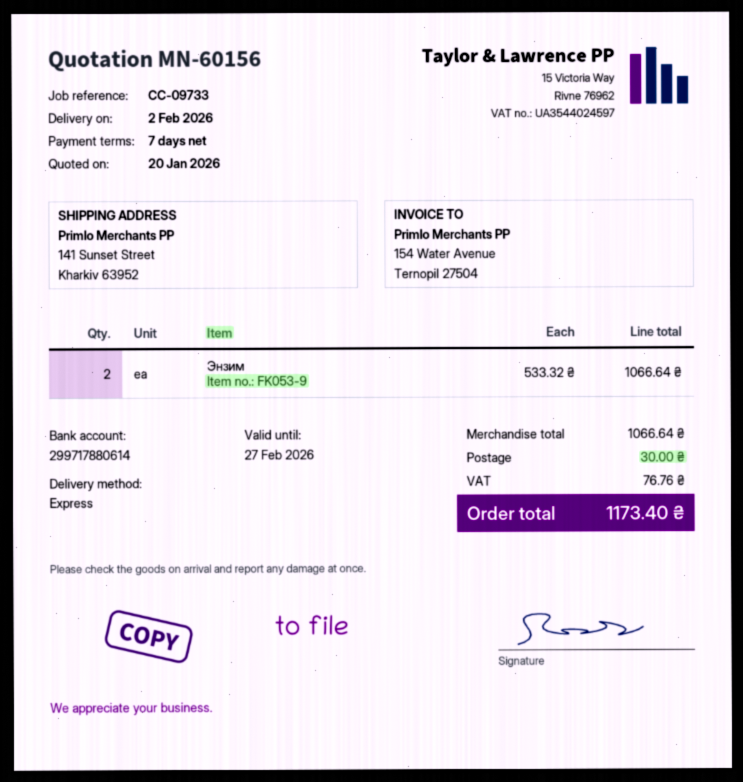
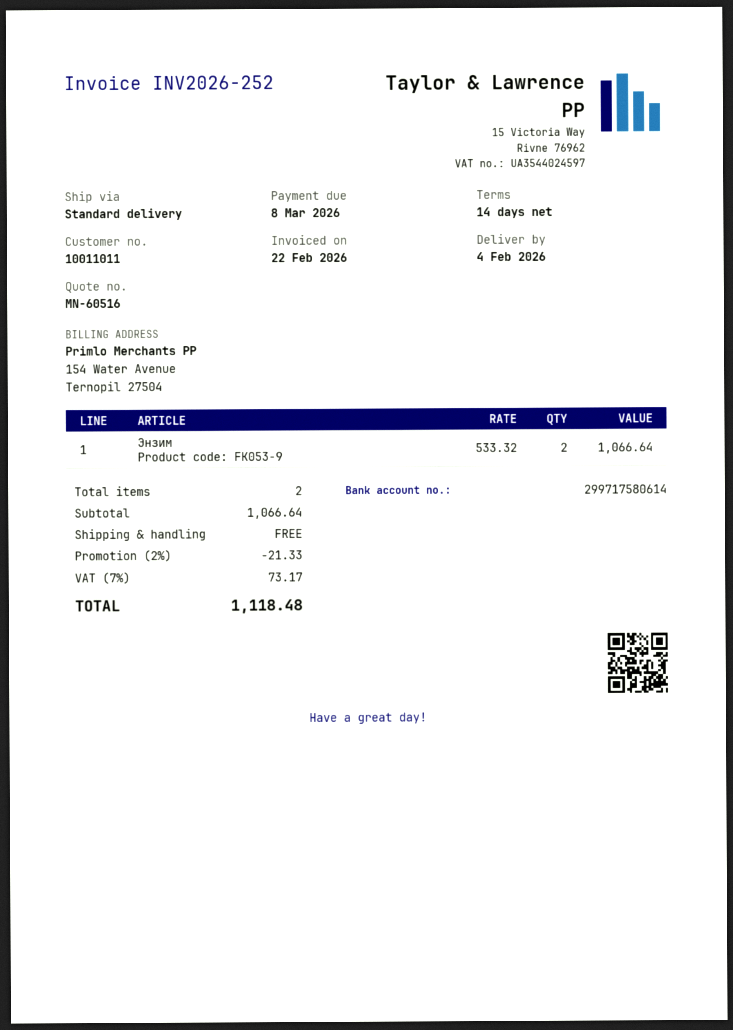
quote number: MN-60156 -> MN-60516
delivery date: 2026-02-02 -> 2026-02-04
payment terms: 7 days -> 14 days
bank account: 299717880614 -> 299717580614
shipping method: express -> standard
discount: none -> 2% = 21.33
shipping: 30.00 -> 0.00
tax: 76.76 -> 73.17
total: 1173.40 -> 1118.48

